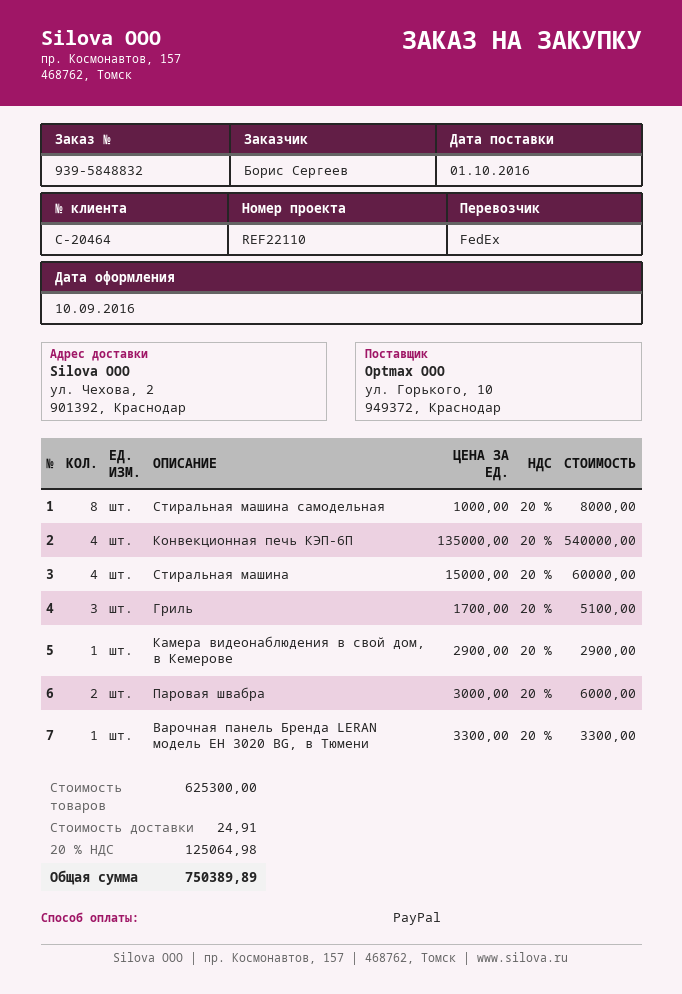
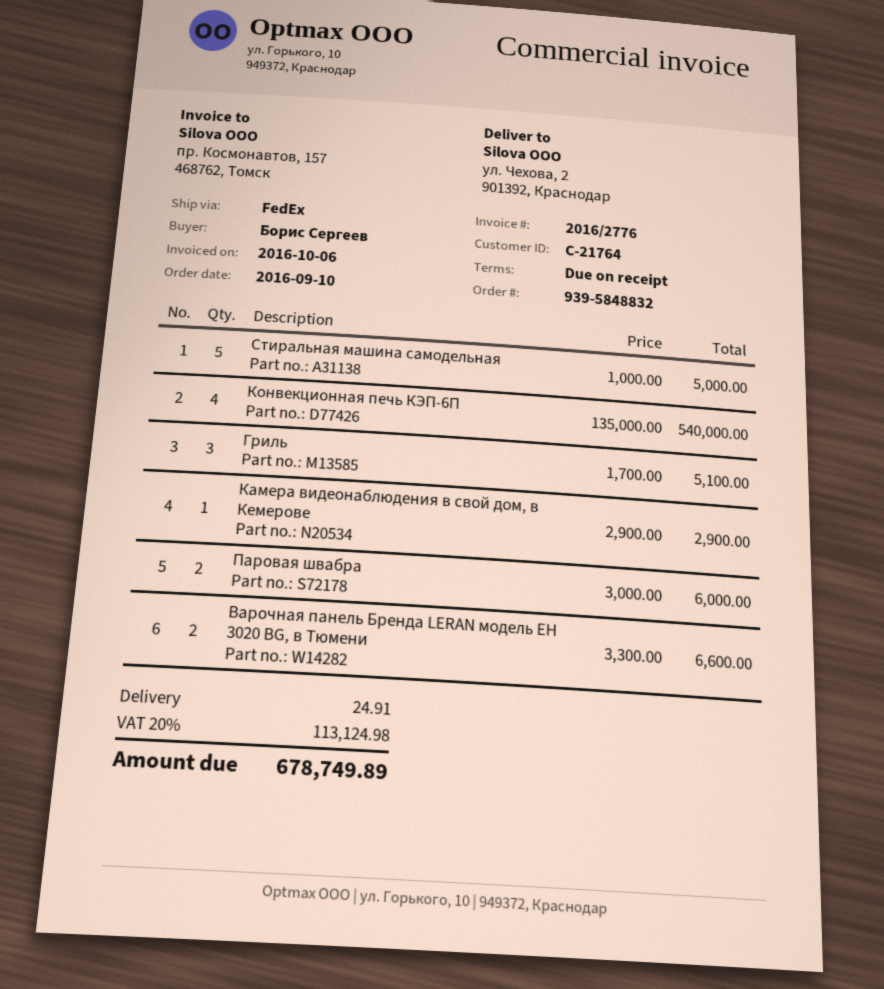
customer number: C-20464 -> C-21764
Стиральная машина самодельная: 8 x 1000.00 = 8000.00 -> 5 x 1000.00 = 5000.00
Стиральная машина: 4 x 15000.00 = 60000.00 -> none
Варочная панель Бренда LERAN модель EH 3020 BG, в Тюмени: 1 x 3300.00 = 3300.00 -> 2 x 3300.00 = 6600.00
tax: 20% = 125064.98 -> 20% = 113124.98
total: 750389.89 -> 678749.89

